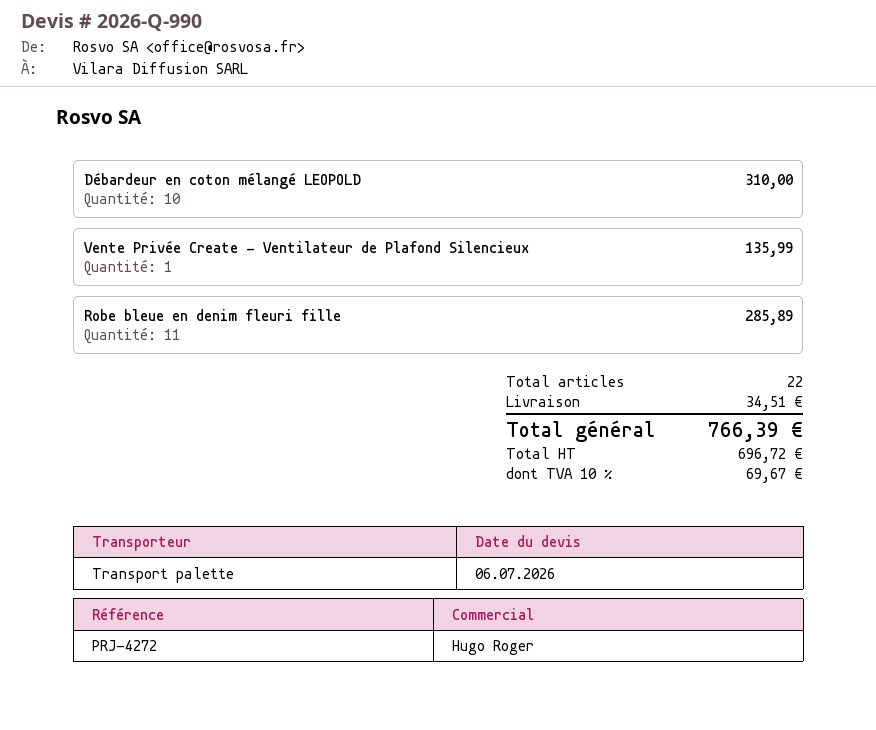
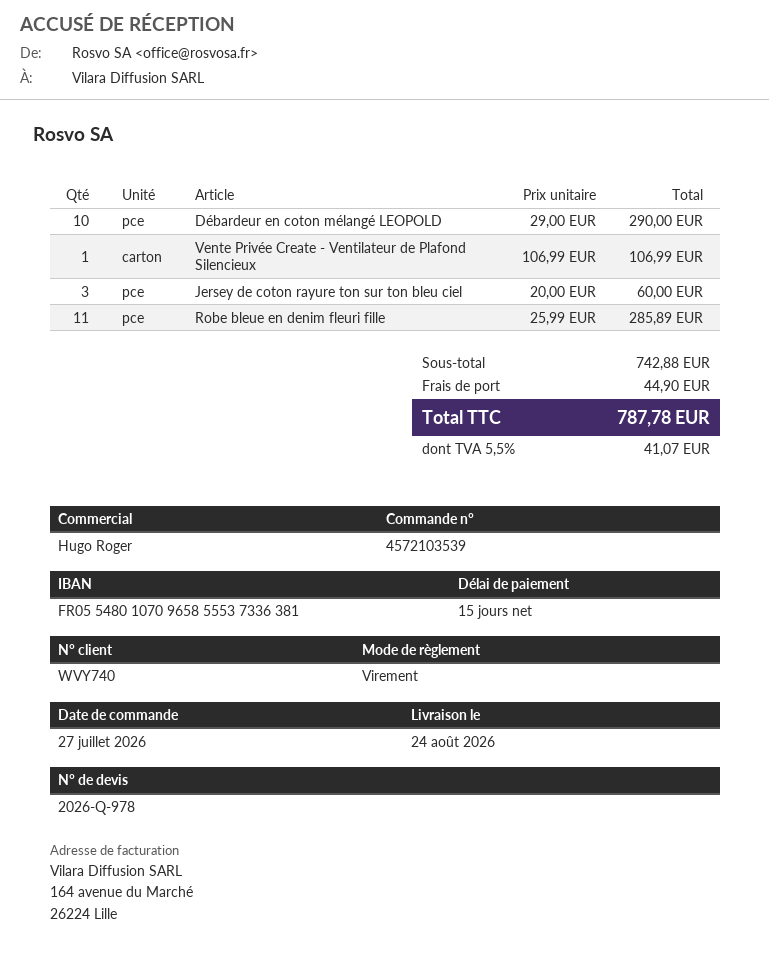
quote number: 2026-Q-990 -> 2026-Q-978
Débardeur en coton mélangé LEOPOLD: 10 for 310.00 -> 10 for 290.00
Vente Privée Create - Ventilateur de Plafond Silencieux: 1 for 135.99 -> 1 for 106.99
Jersey de coton rayure ton sur ton bleu ciel: none -> 3 for 60.00
shipping: 34.51 -> 44.90
tax: 10% = 69.67 -> 5.5% = 41.07
total: 766.39 -> 787.78

